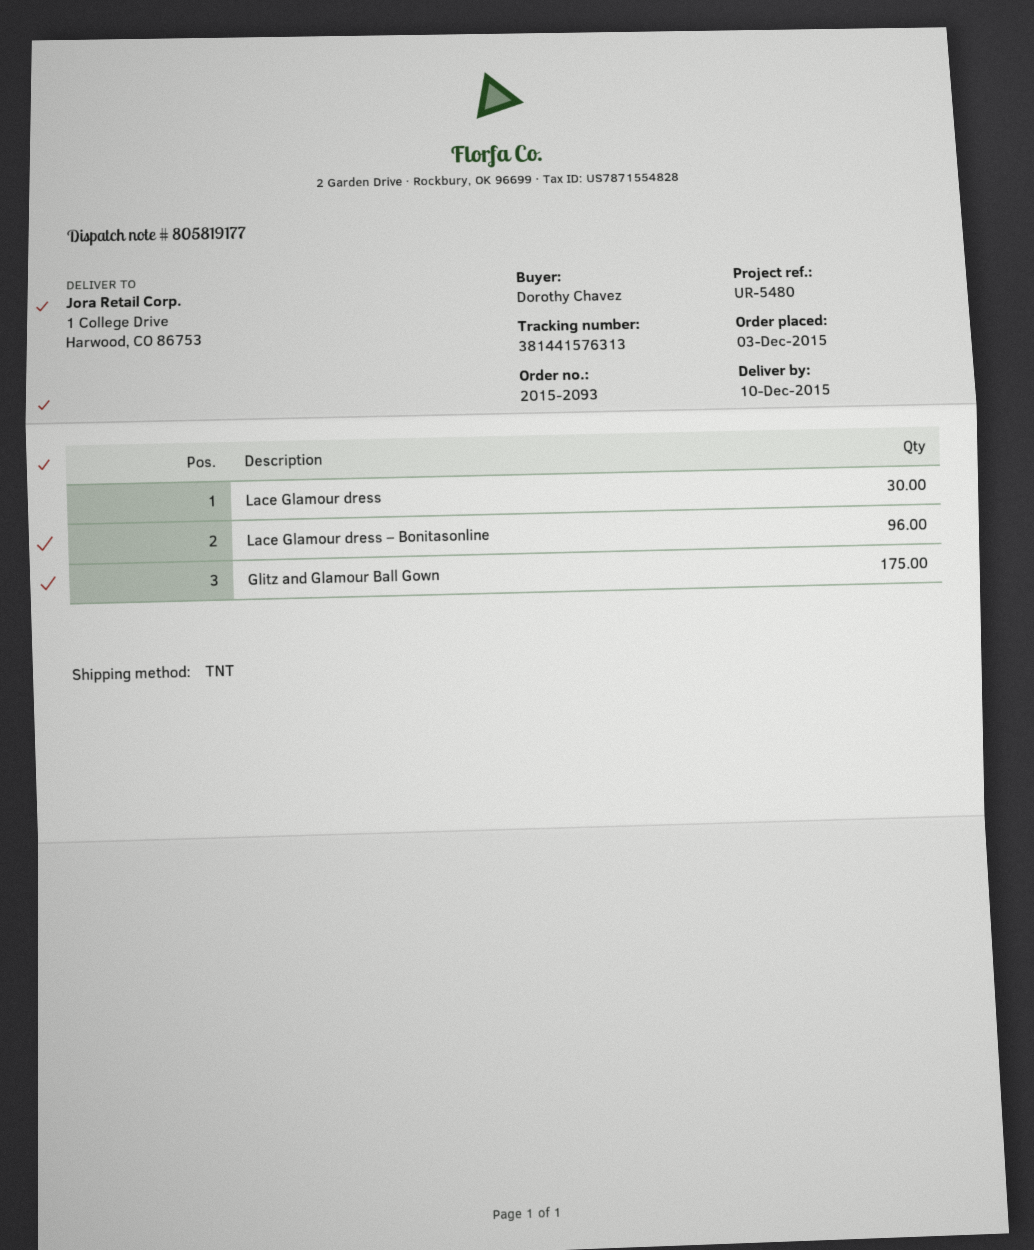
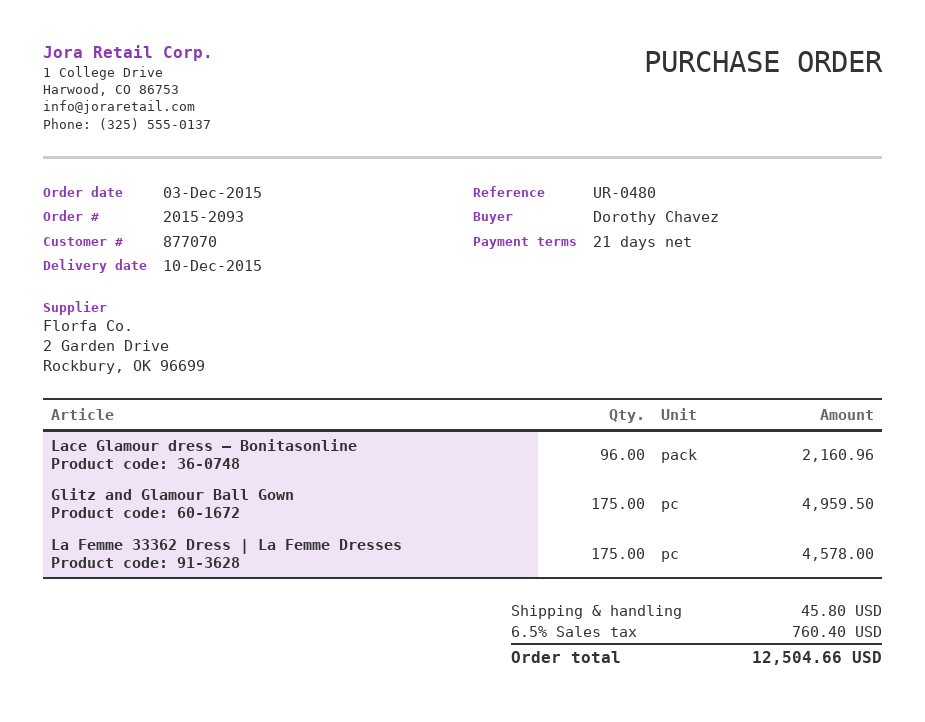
reference: UR-5480 -> UR-0480
Lace Glamour dress: 30 -> none
La Femme 33362 Dress | La Femme Dresses: none -> 175

